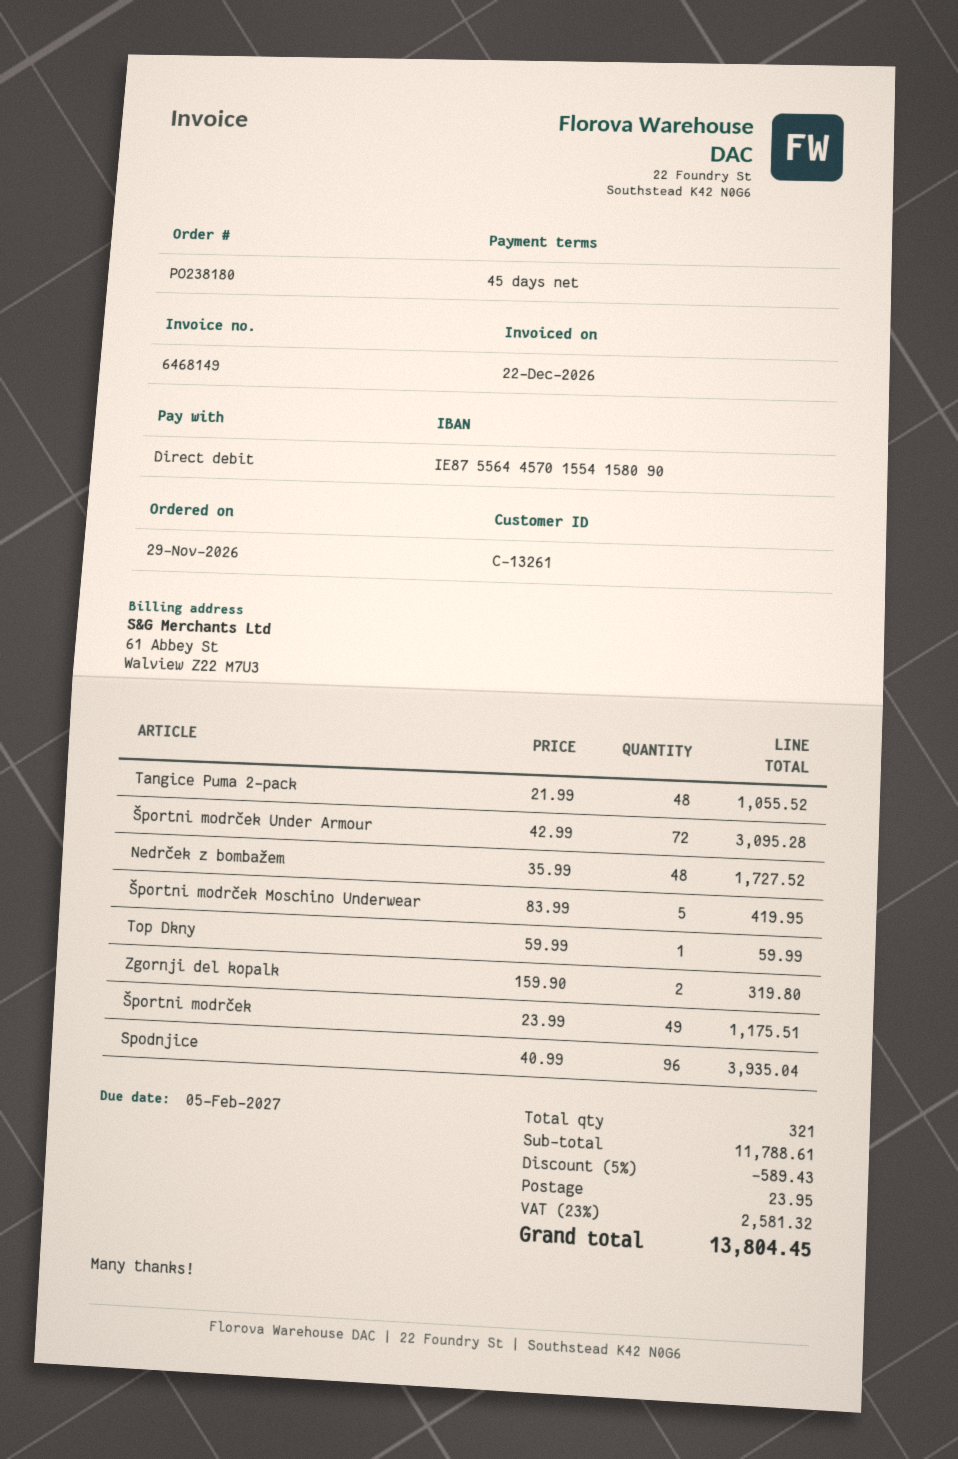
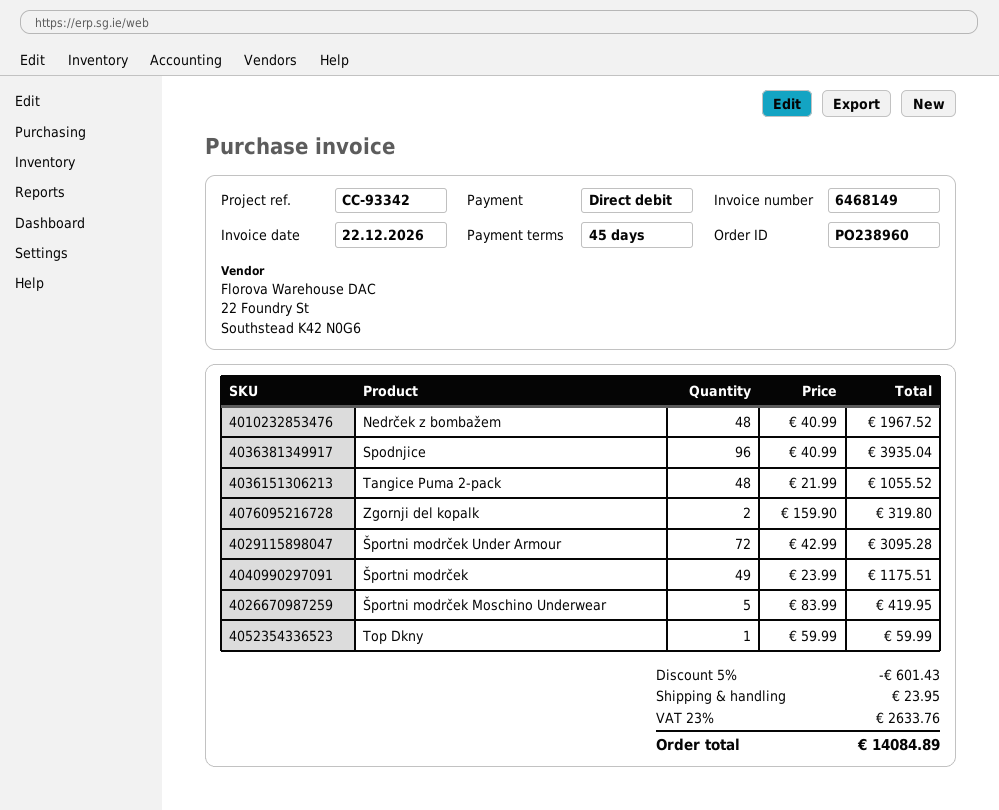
order number: PO238180 -> PO238960
Nedrček z bombažem: 48 x 35.99 = 1727.52 -> 48 x 40.99 = 1967.52
discount: 5% = 589.43 -> 5% = 601.43
tax: 23% = 2581.32 -> 23% = 2633.76
total: 13804.45 -> 14084.89

